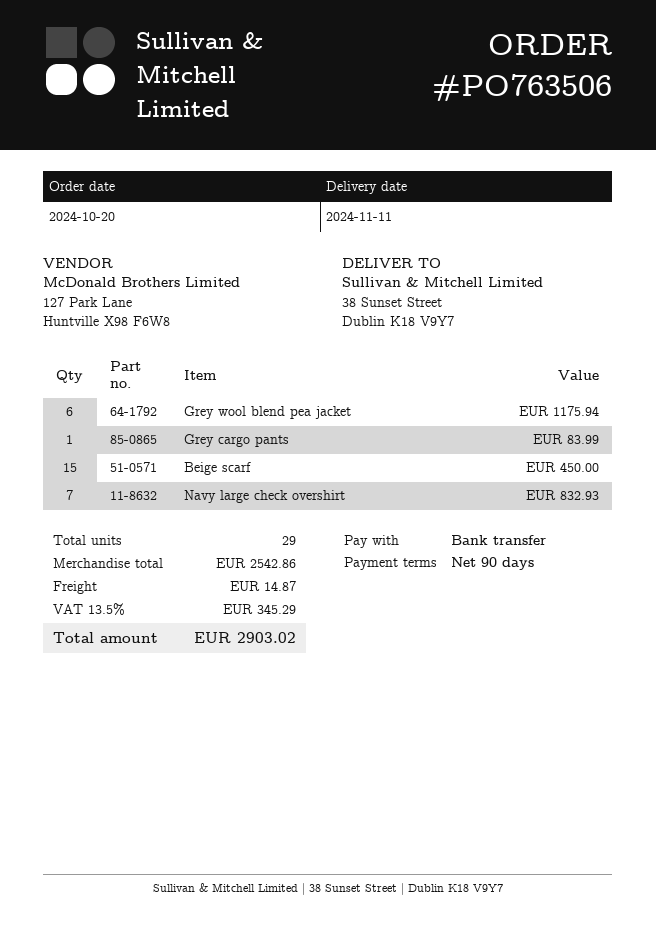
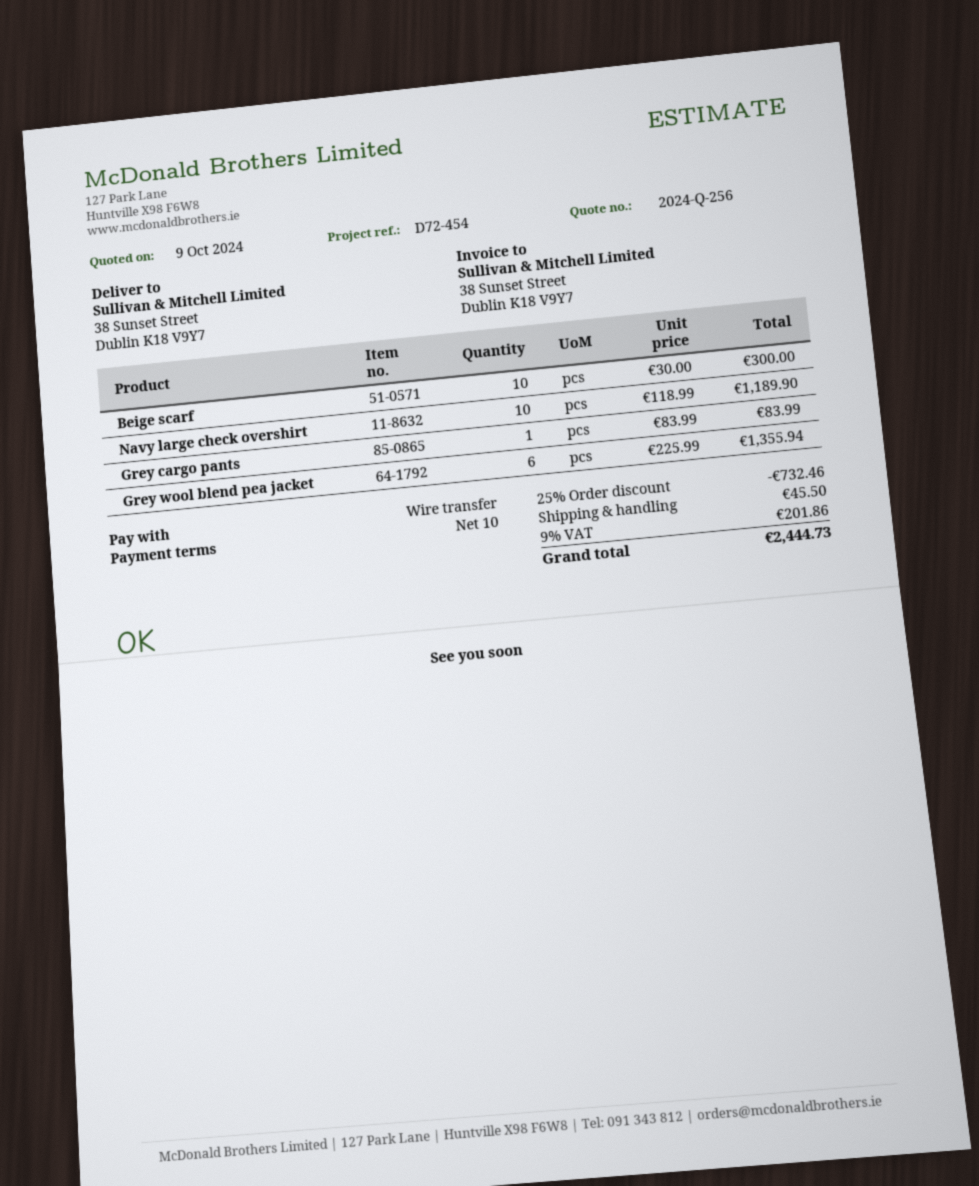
payment terms: 90 days -> 10 days
Grey wool blend pea jacket: 6 for 1175.94 -> 6 for 1355.94
Beige scarf: 15 for 450.00 -> 10 for 300.00
Navy large check overshirt: 7 for 832.93 -> 10 for 1189.90
discount: none -> 25% = 732.46
shipping: 14.87 -> 45.50
tax: 13.5% = 345.29 -> 9% = 201.86
total: 2903.02 -> 2444.73

